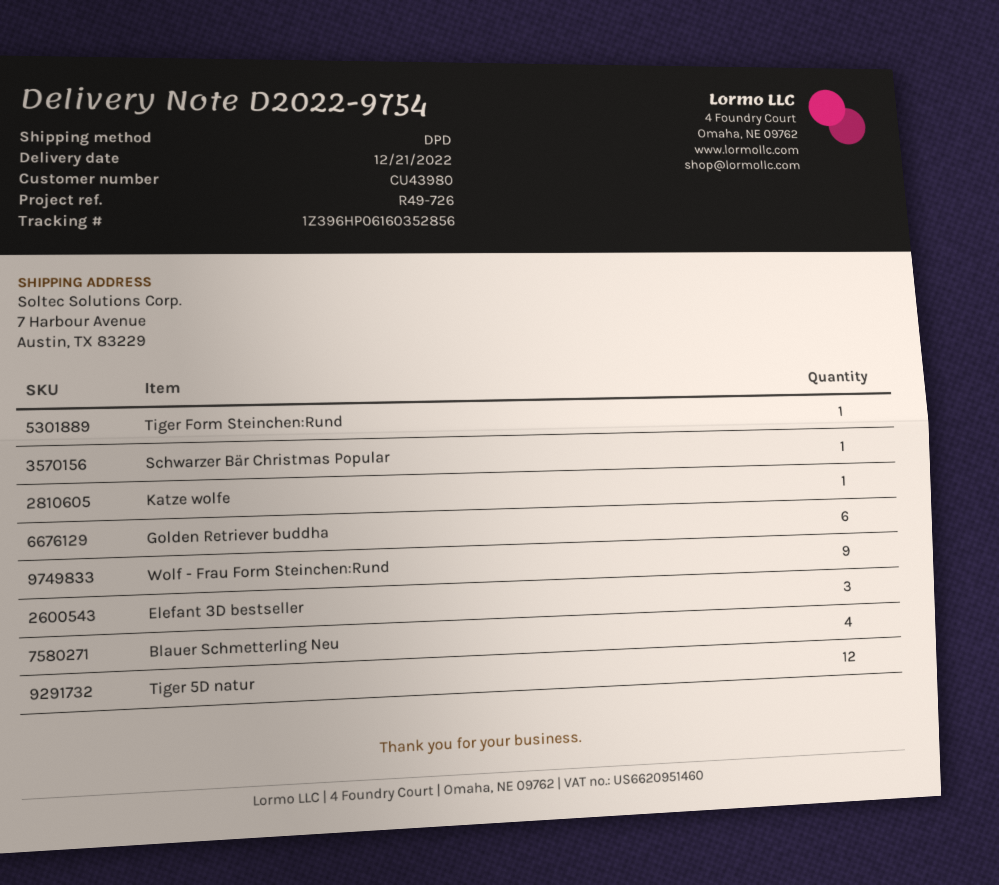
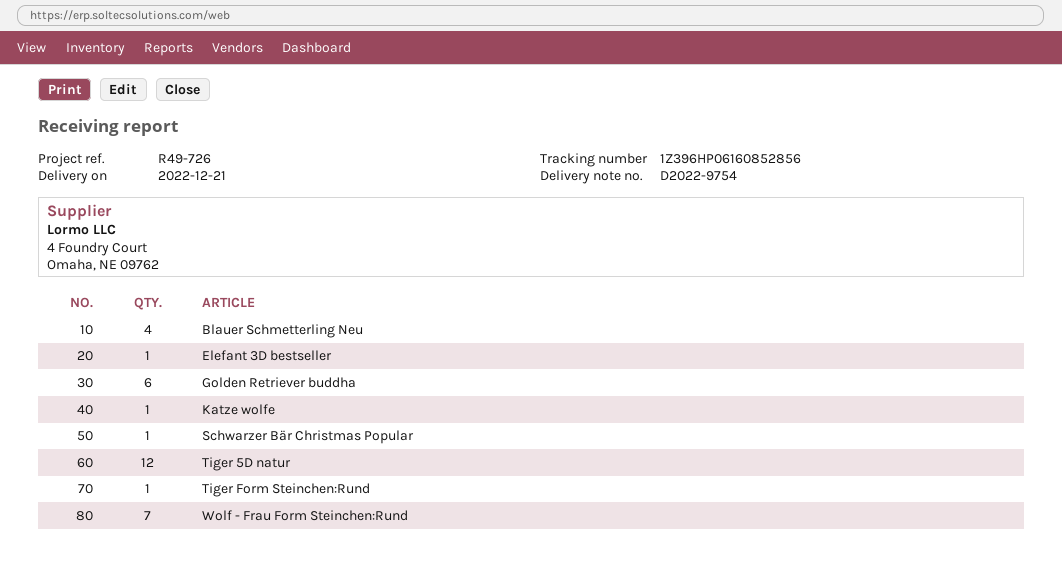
tracking number: 1Z396HP06160352856 -> 1Z396HP06160852856
Wolf - Frau Form Steinchen:Rund: 9 -> 7
Elefant 3D bestseller: 3 -> 1

